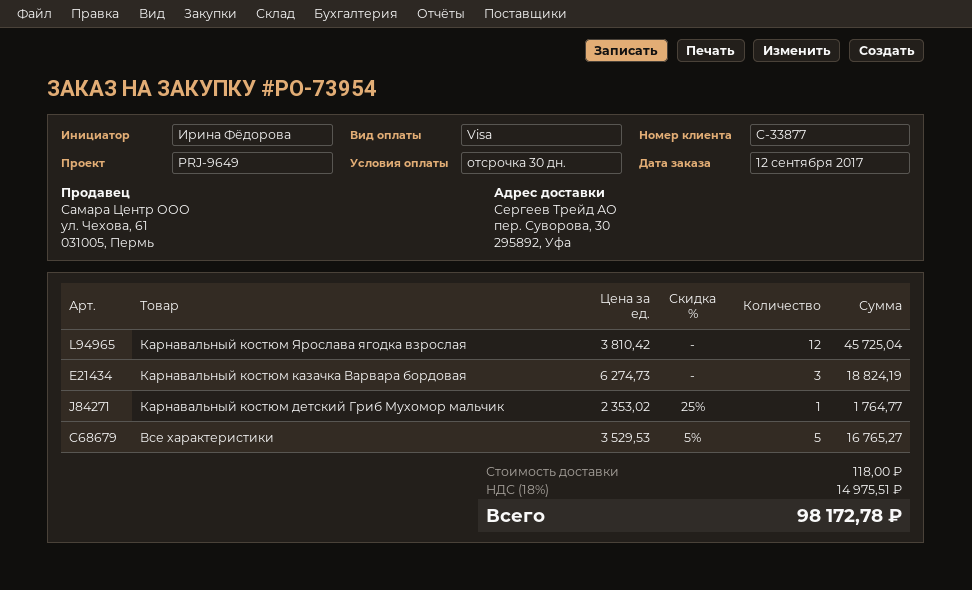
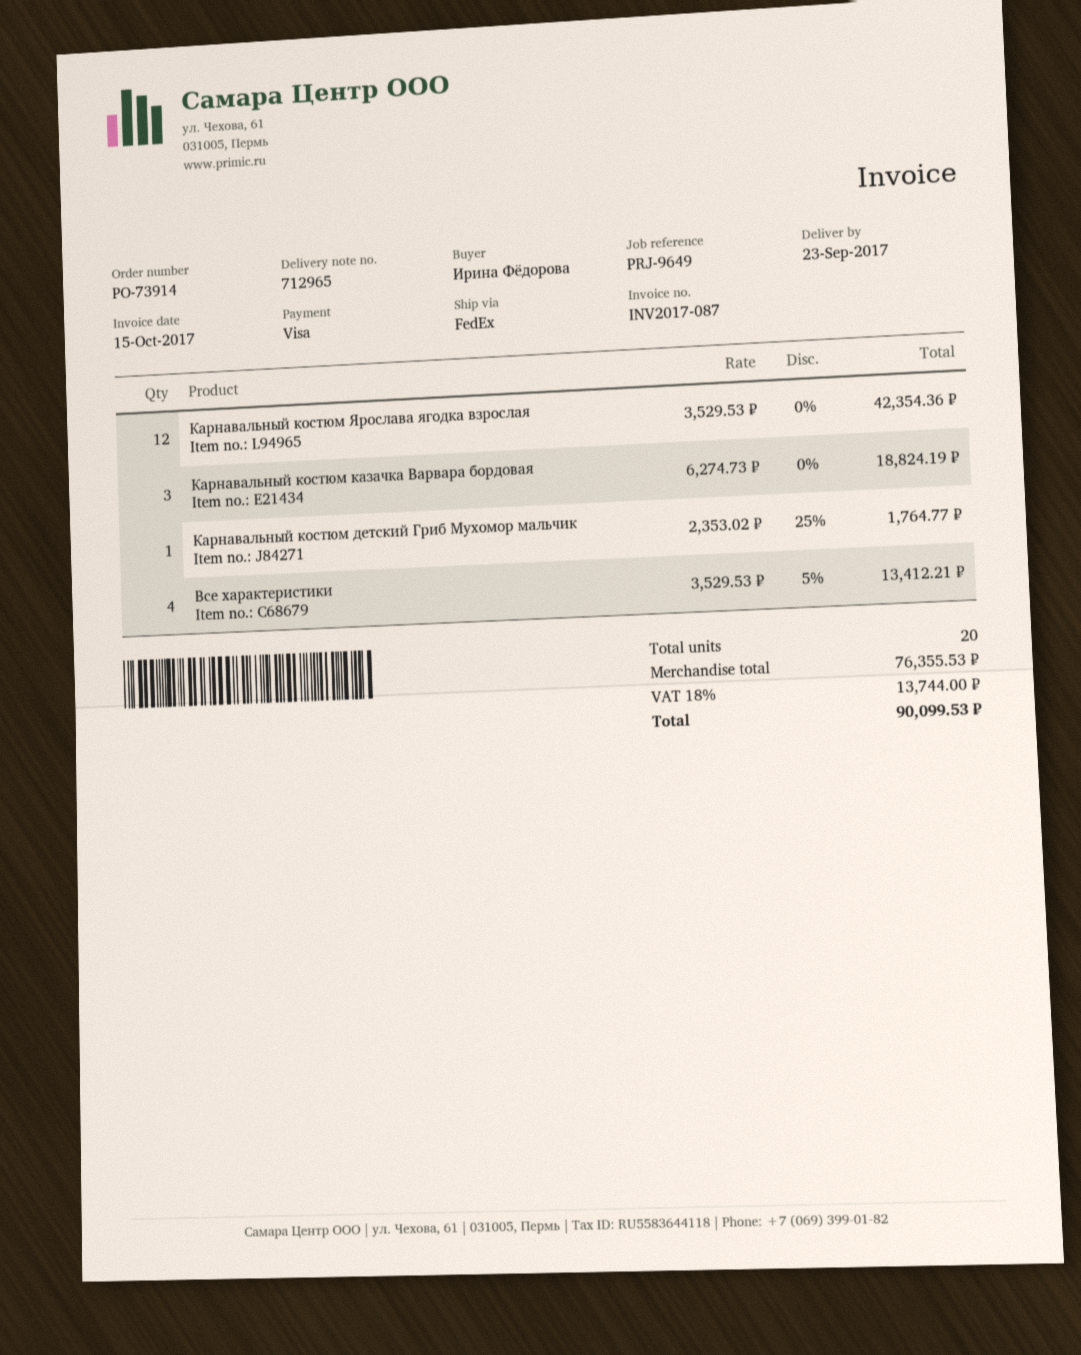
order number: PO-73954 -> PO-73914
Карнавальный костюм Ярослава ягодка взрослая: 12 x 3810.42 = 45725.04 -> 12 x 3529.53 = 42354.36
Все характеристики: 5 x 3529.53 - 5% = 16765.27 -> 4 x 3529.53 - 5% = 13412.21
shipping: 118.00 -> none
tax: 18% = 14975.51 -> 18% = 13744.00
total: 98172.78 -> 90099.53

